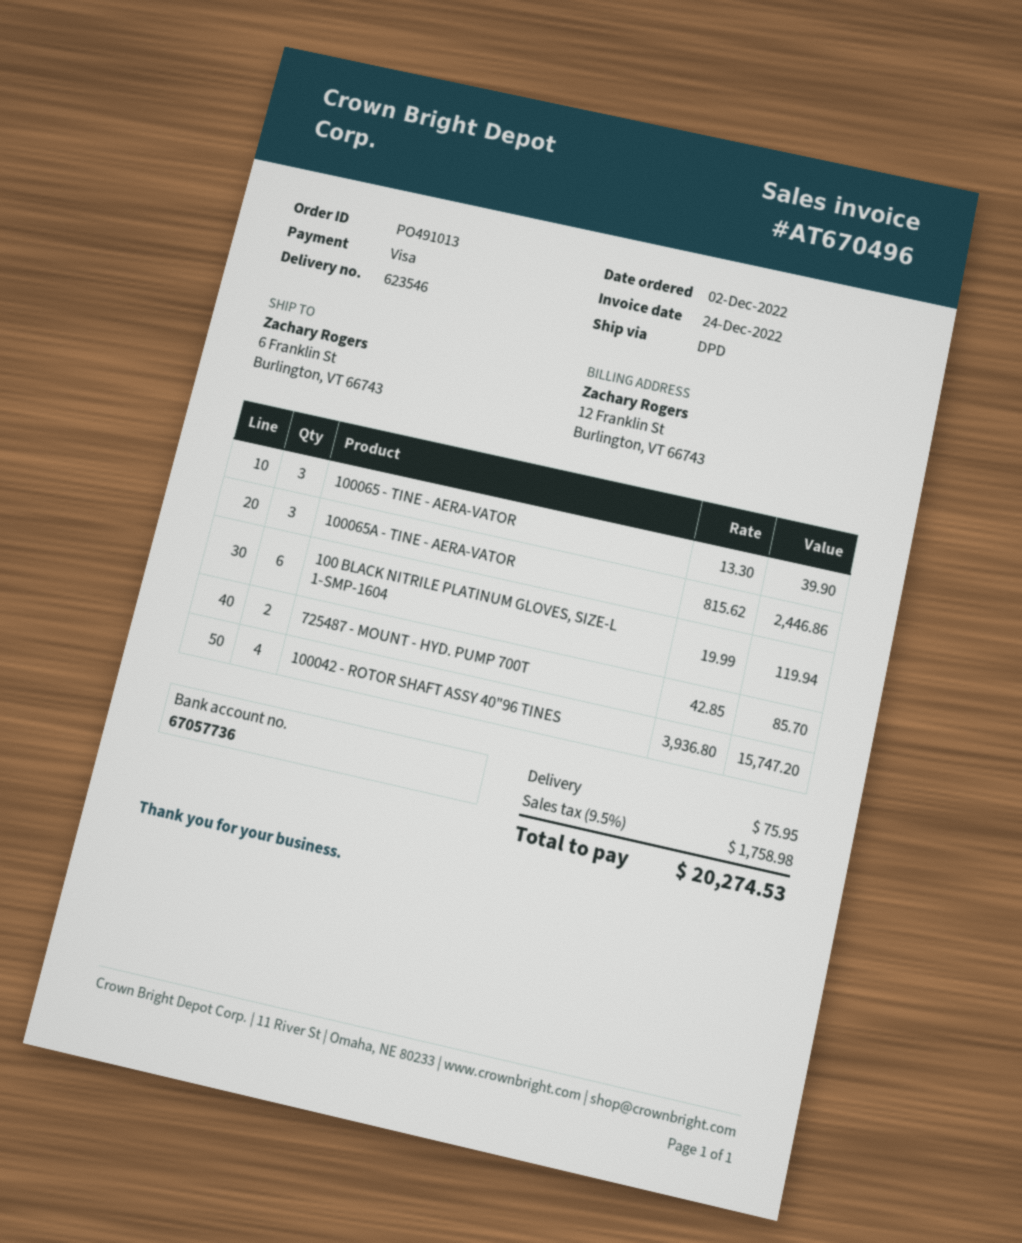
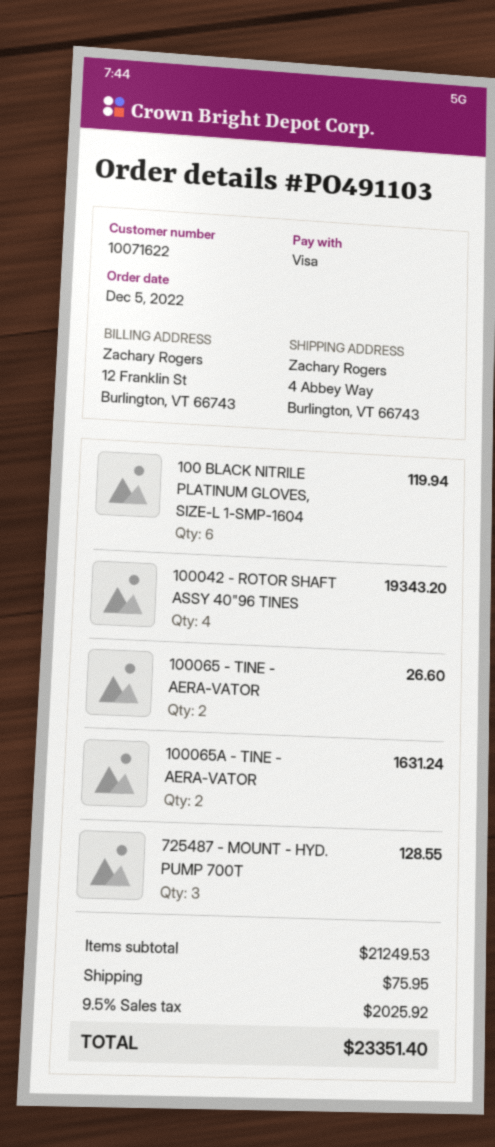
order number: PO491013 -> PO491103
order date: 2022-12-02 -> 2022-12-05
ship to: 6 Franklin St, Burlington, VT 66743 -> 4 Abbey Way, Burlington, VT 66743
100065 - TINE - AERA-VATOR: 3 for 39.90 -> 2 for 26.60
100065A - TINE - AERA-VATOR: 3 for 2446.86 -> 2 for 1631.24
725487 - MOUNT - HYD. PUMP 700T: 2 for 85.70 -> 3 for 128.55
100042 - ROTOR SHAFT ASSY 40"96 TINES: 4 for 15747.20 -> 4 for 19343.20
tax: 9.5% = 1758.98 -> 9.5% = 2025.92
total: 20274.53 -> 23351.40

